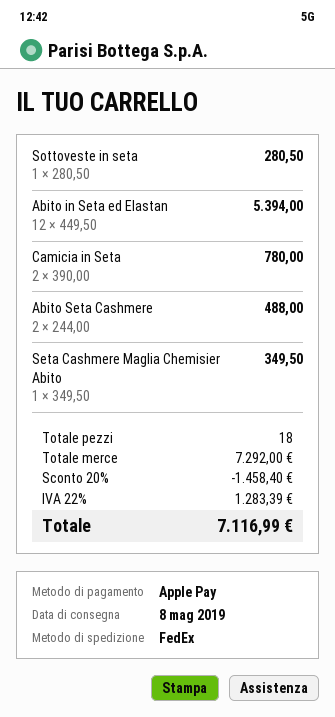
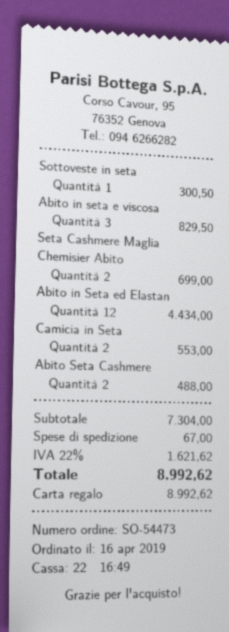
payment method: Apple Pay -> gift card
Sottoveste in seta: 1 for 280.50 -> 1 for 300.50
Abito in Seta ed Elastan: 12 for 5394.00 -> 12 for 4434.00
Camicia in Seta: 2 for 780.00 -> 2 for 553.00
Seta Cashmere Maglia Chemisier Abito: 1 for 349.50 -> 2 for 699.00
Abito in seta e viscosa: none -> 3 for 829.50
subtotal: 7292.00 -> 7304.00
discount: 20% = 1458.40 -> none
shipping: none -> 67.00
tax: 22% = 1283.39 -> 22% = 1621.62
total: 7116.99 -> 8992.62

